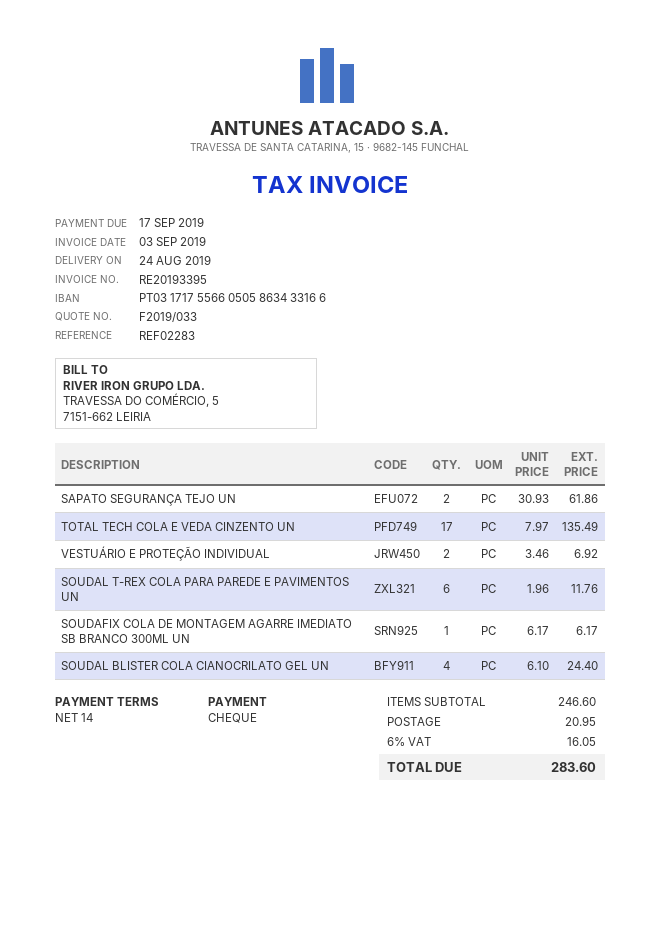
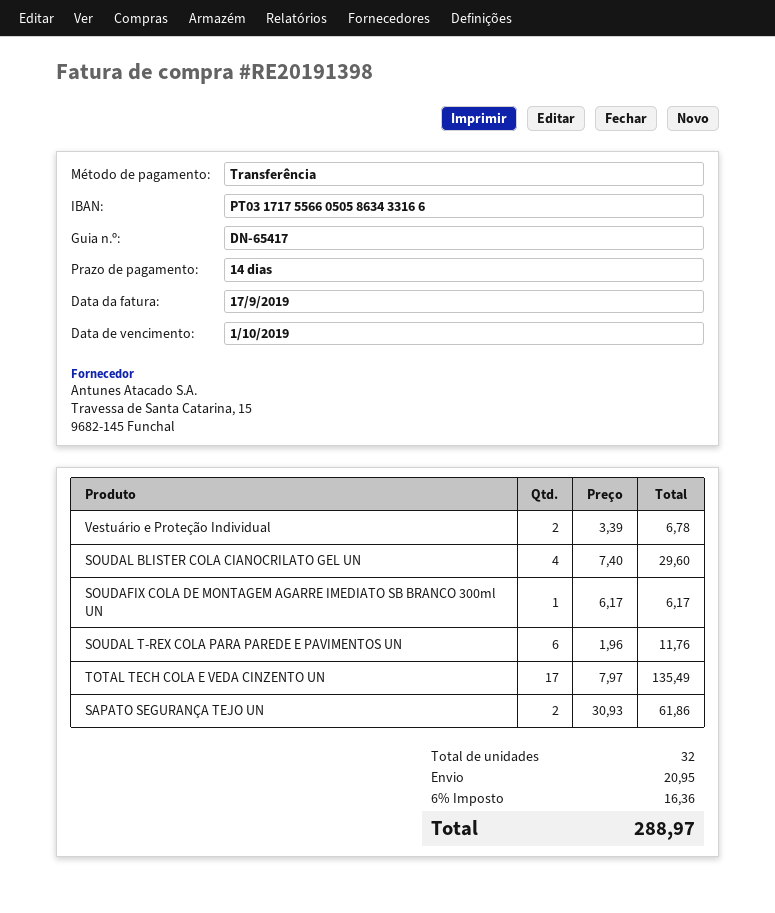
invoice number: RE20193395 -> RE20191398
invoice date: 2019-09-03 -> 2019-09-17
due date: 2019-09-17 -> 2019-10-01
payment method: cheque -> bank transfer
VESTUÁRIO E PROTEÇÃO INDIVIDUAL: 2 x 3.46 = 6.92 -> 2 x 3.39 = 6.78
SOUDAL BLISTER COLA CIANOCRILATO GEL UN: 4 x 6.10 = 24.40 -> 4 x 7.40 = 29.60
tax: 6% = 16.05 -> 6% = 16.36
total: 283.60 -> 288.97

